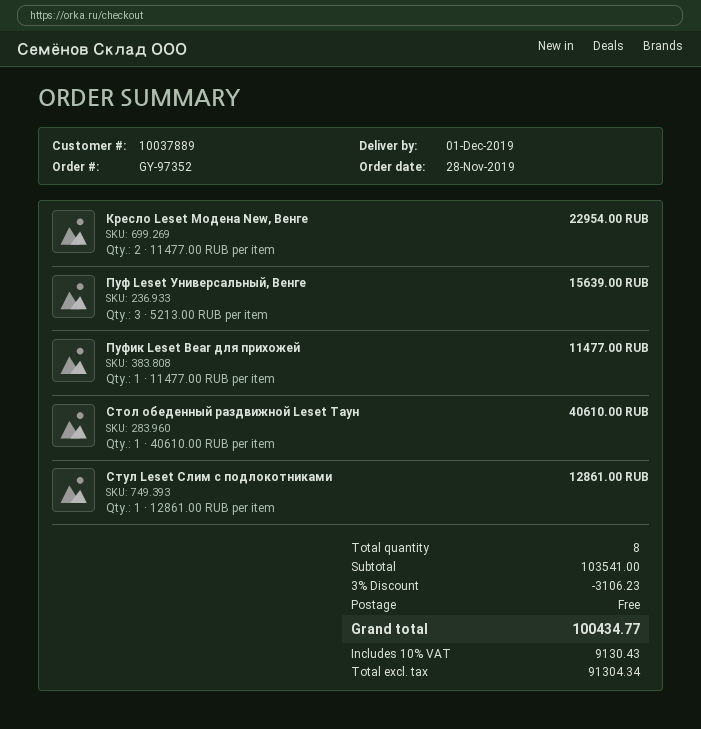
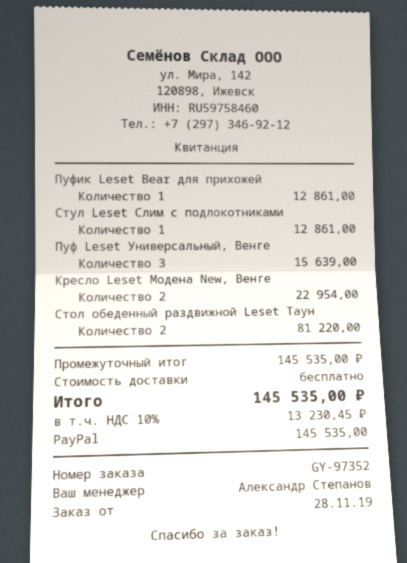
Пуфик Leset Bear для прихожей: 1 for 11477.00 -> 1 for 12861.00
Стол обеденный раздвижной Leset Таун: 1 for 40610.00 -> 2 for 81220.00
subtotal: 103541.00 -> 145535.00
discount: 3% = 3106.23 -> none
tax: 10% = 9130.43 -> 10% = 13230.45
total: 100434.77 -> 145535.00

